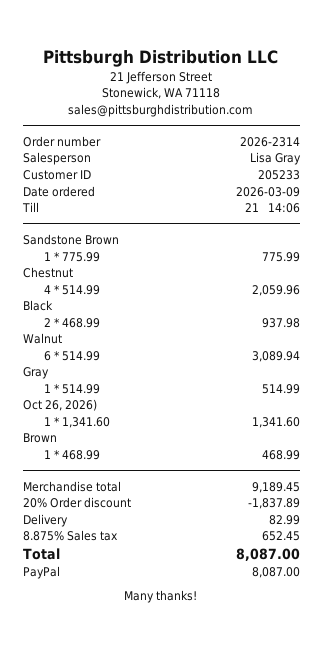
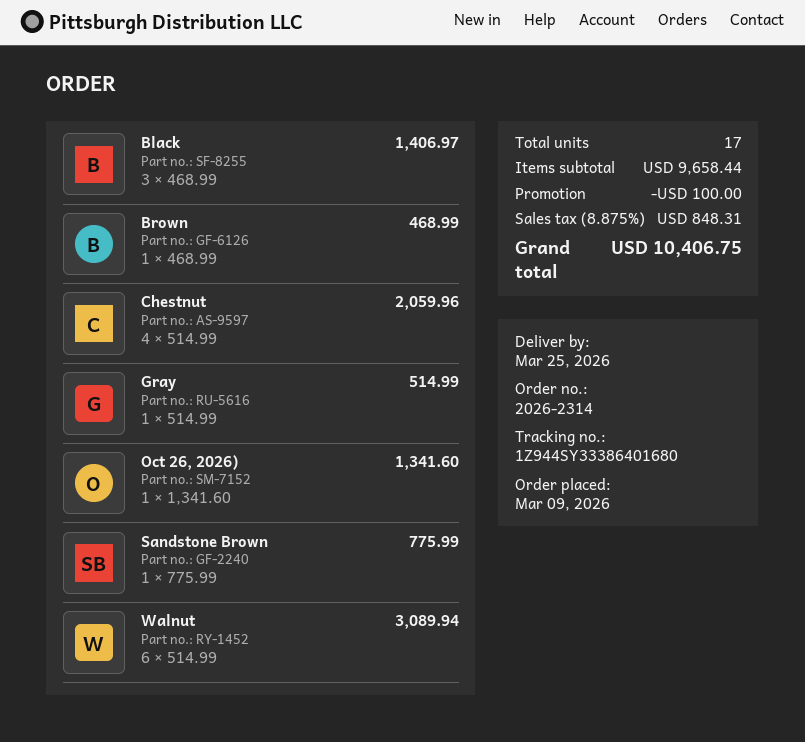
Black: 2 x 468.99 = 937.98 -> 3 x 468.99 = 1406.97
subtotal: 9189.45 -> 9658.44
discount: 1837.89 -> 100.00
shipping: 82.99 -> none
tax: 8.875% = 652.45 -> 8.875% = 848.31
total: 8087.00 -> 10406.75

